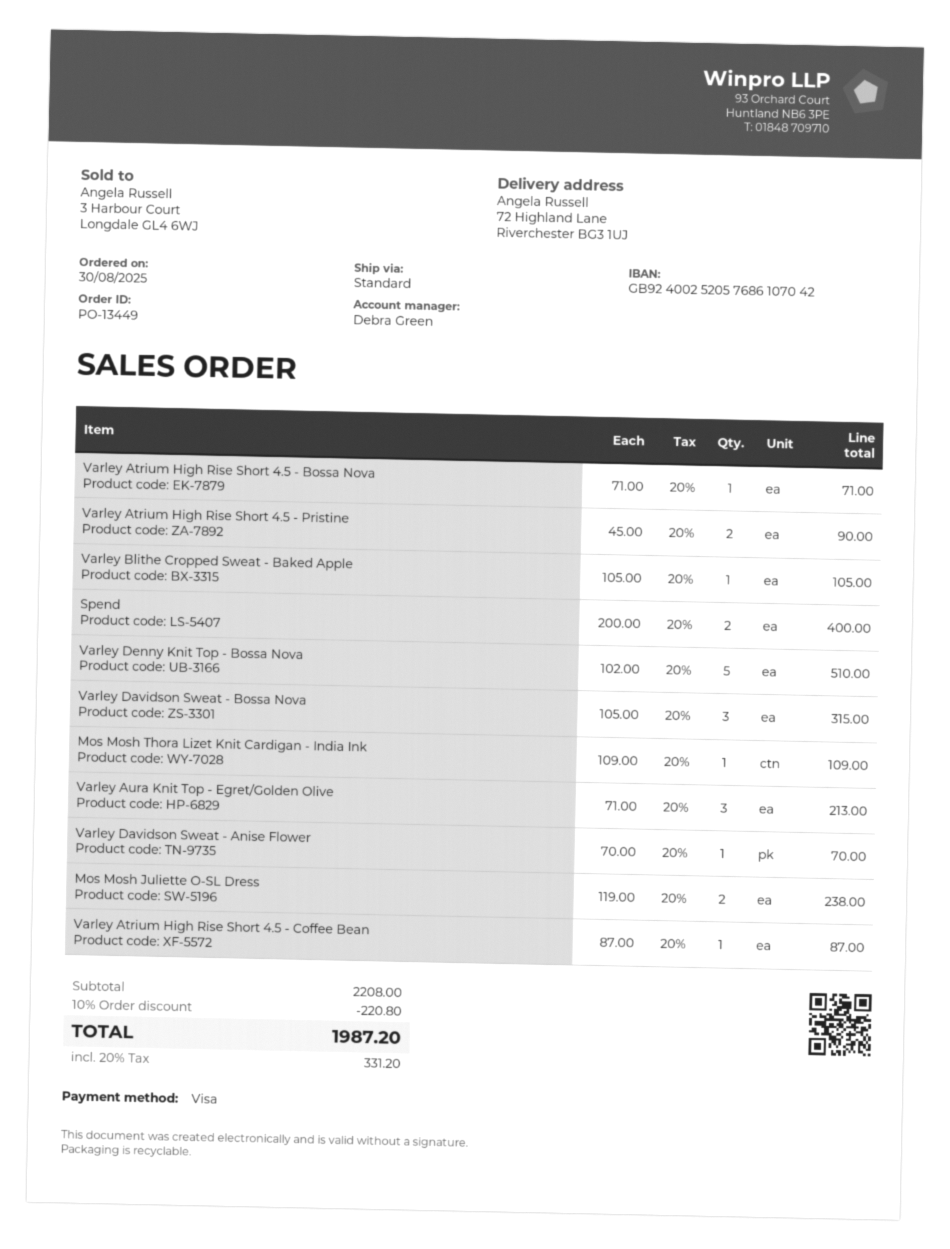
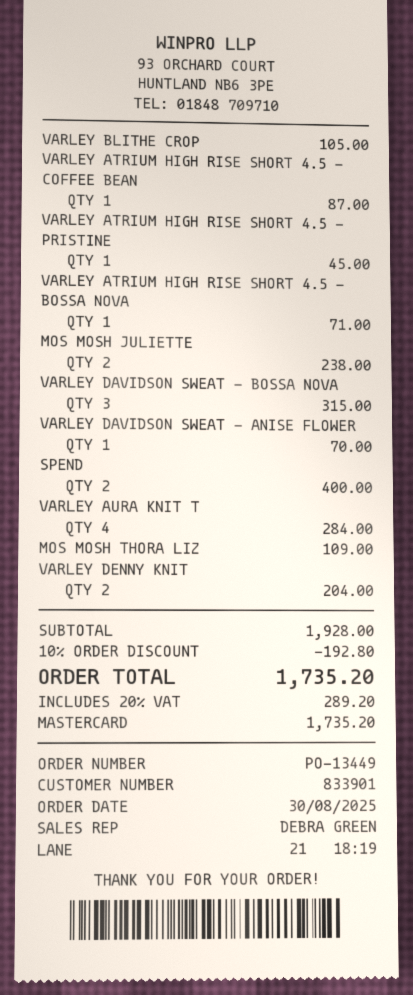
payment method: Visa -> Mastercard
Varley Atrium High Rise Short 4.5 - Pristine: 2 for 90.00 -> 1 for 45.00
Varley Denny Knit Top - Bossa Nova: 5 for 510.00 -> 2 for 204.00
Varley Aura Knit Top - Egret/Golden Olive: 3 for 213.00 -> 4 for 284.00
subtotal: 2208.00 -> 1928.00
discount: 10% = 220.80 -> 10% = 192.80
tax: 20% = 331.20 -> 20% = 289.20
total: 1987.20 -> 1735.20

